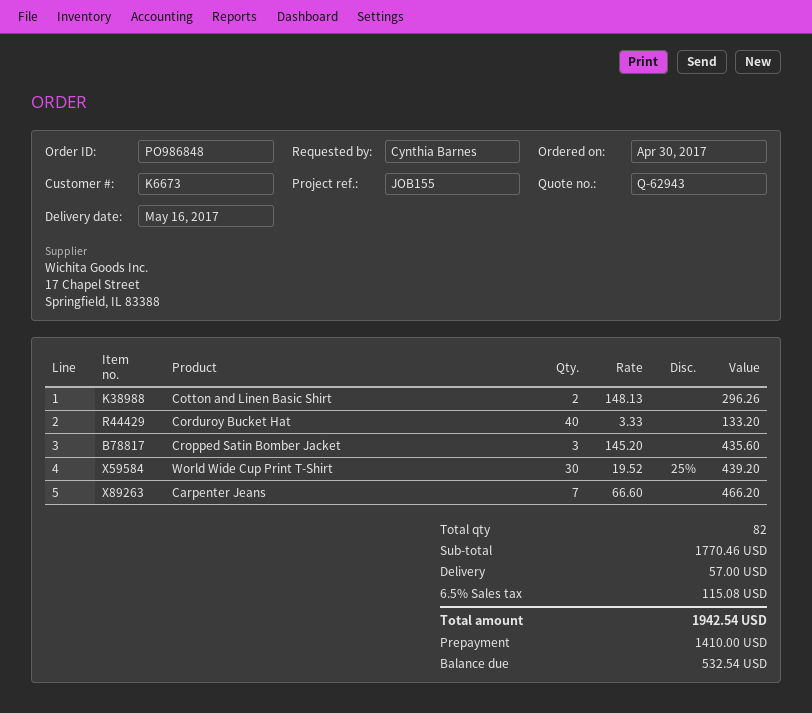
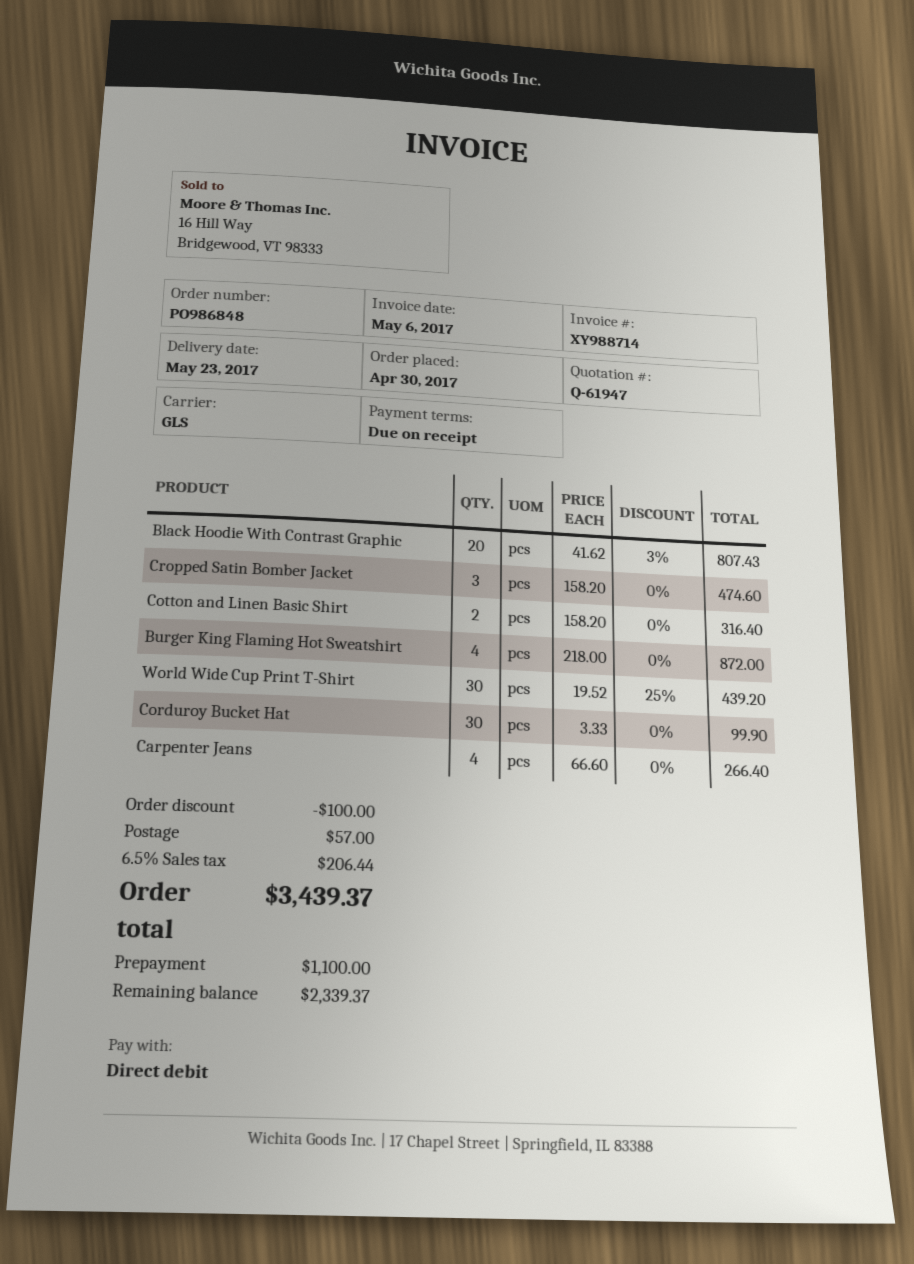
quote number: Q-62943 -> Q-61947
delivery date: 2017-05-16 -> 2017-05-23
Cotton and Linen Basic Shirt: 2 x 148.13 = 296.26 -> 2 x 158.20 = 316.40
Corduroy Bucket Hat: 40 x 3.33 = 133.20 -> 30 x 3.33 = 99.90
Cropped Satin Bomber Jacket: 3 x 145.20 = 435.60 -> 3 x 158.20 = 474.60
Carpenter Jeans: 7 x 66.60 = 466.20 -> 4 x 66.60 = 266.40
Black Hoodie With Contrast Graphic: none -> 20 x 41.62 - 3% = 807.43
Burger King Flaming Hot Sweatshirt: none -> 4 x 218.00 = 872.00
discount: none -> 100.00
tax: 6.5% = 115.08 -> 6.5% = 206.44
total: 1942.54 -> 3439.37
deposit: 1410.00 -> 1100.00
balance: 532.54 -> 2339.37

